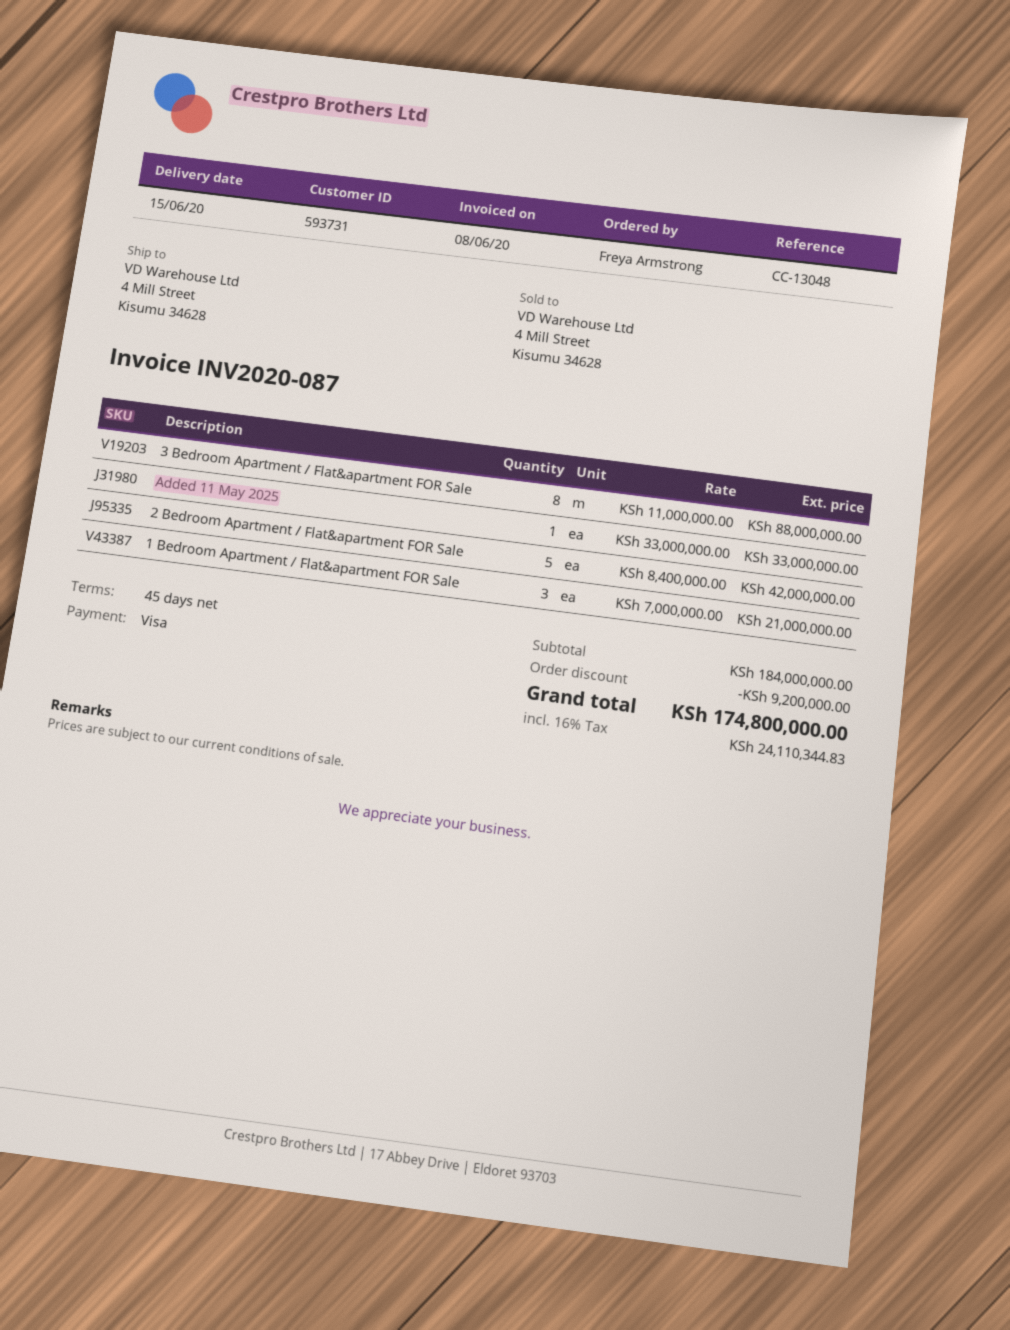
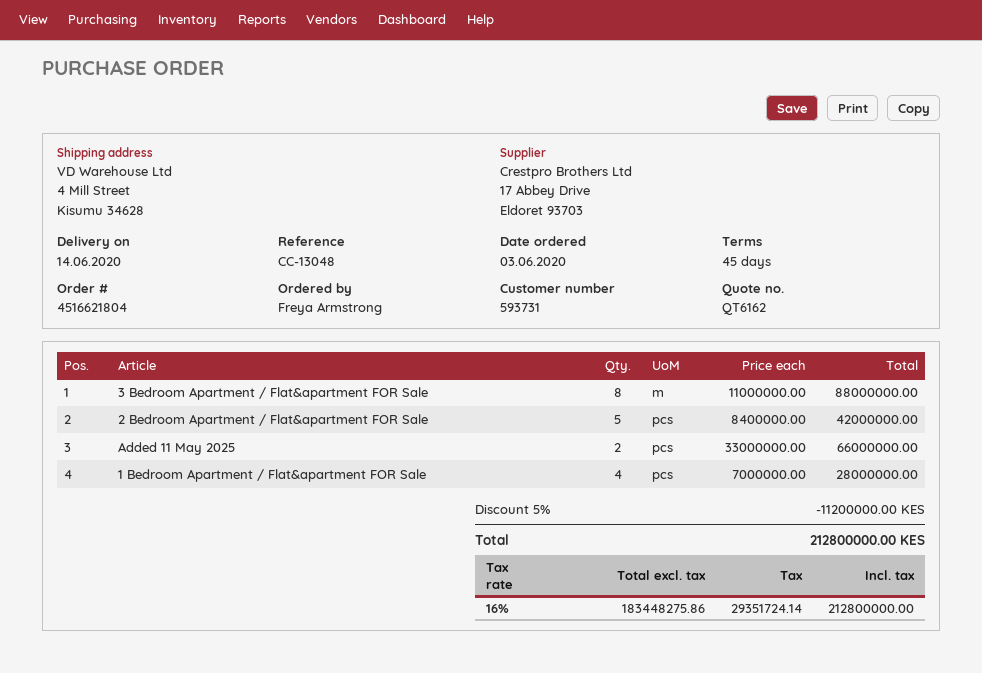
delivery date: 2020-06-15 -> 2020-06-14
Added 11 May 2025: 1 x 33000000.00 = 33000000.00 -> 2 x 33000000.00 = 66000000.00
1 Bedroom Apartment / Flat&apartment FOR Sale: 3 x 7000000.00 = 21000000.00 -> 4 x 7000000.00 = 28000000.00
discount: 9200000.00 -> 11200000.00
tax: 16% = 24110344.83 -> 16% = 29351724.14
total: 174800000.00 -> 212800000.00

